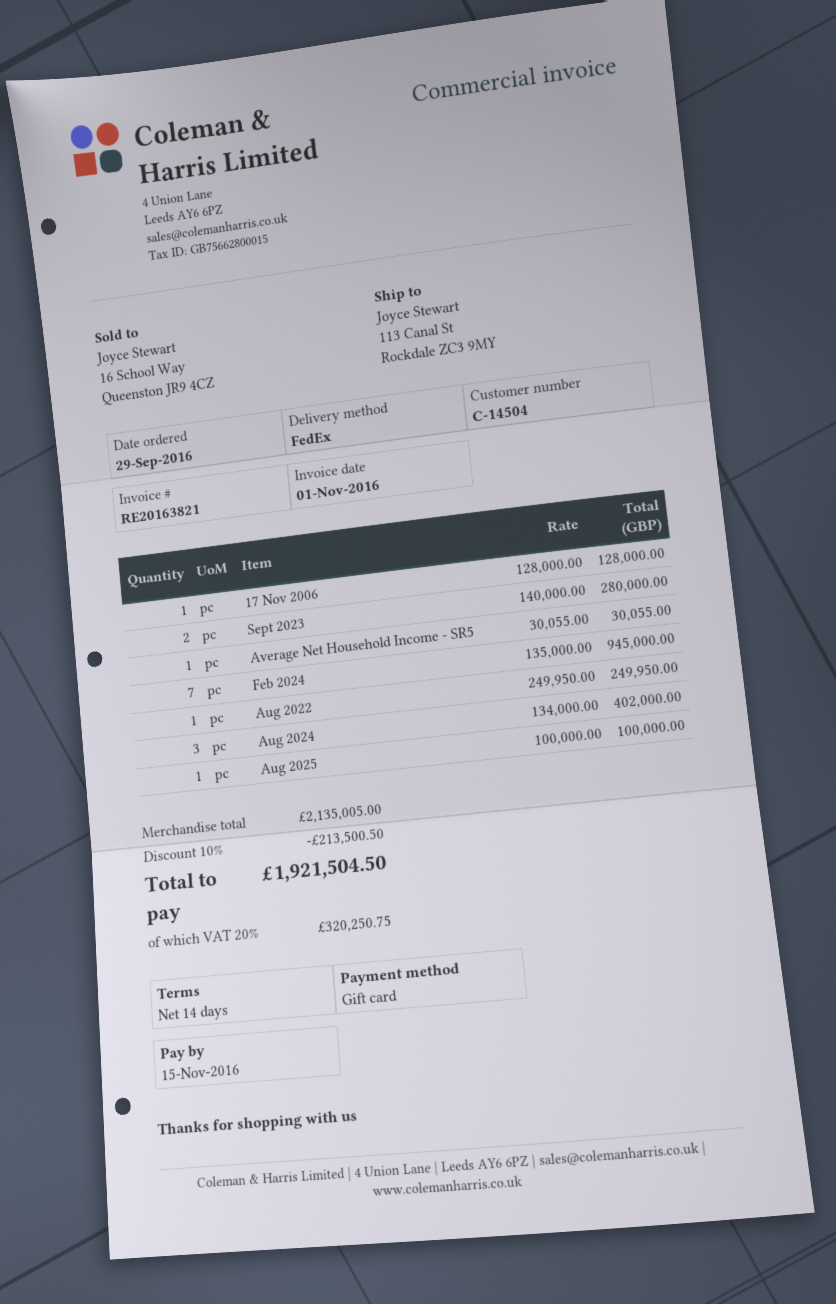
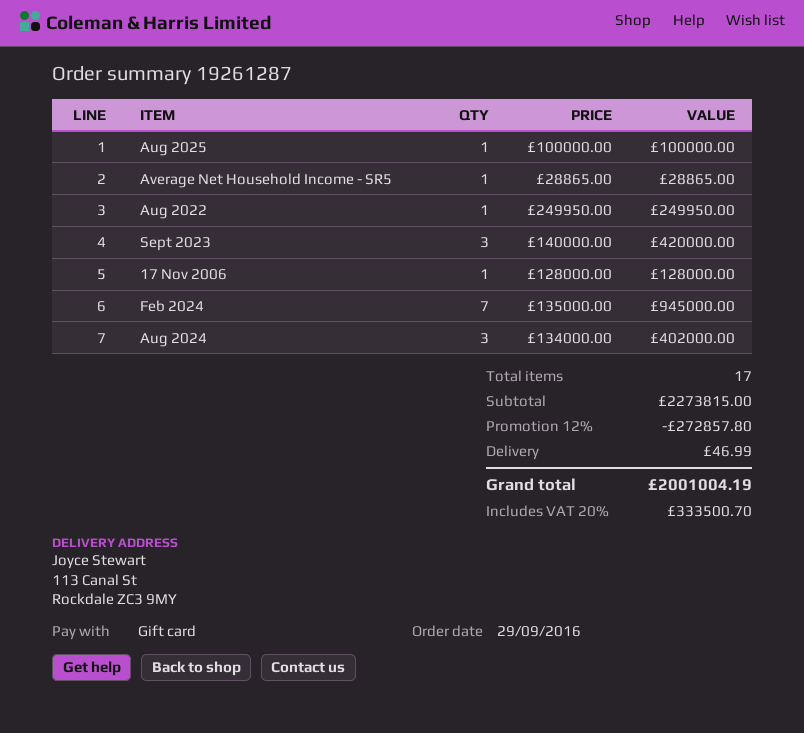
Sept 2023: 2 x 140000.00 = 280000.00 -> 3 x 140000.00 = 420000.00
Average Net Household Income - SR5: 1 x 30055.00 = 30055.00 -> 1 x 28865.00 = 28865.00
subtotal: 2135005.00 -> 2273815.00
discount: 10% = 213500.50 -> 12% = 272857.80
shipping: none -> 46.99
tax: 20% = 320250.75 -> 20% = 333500.70
total: 1921504.50 -> 2001004.19

